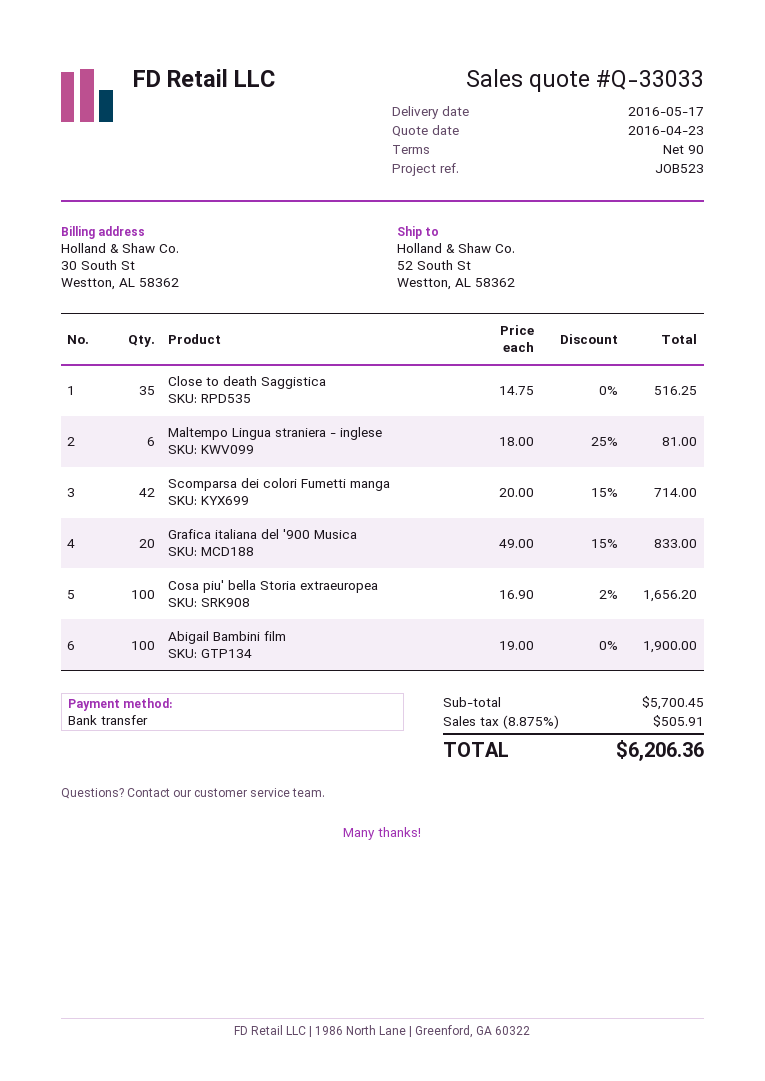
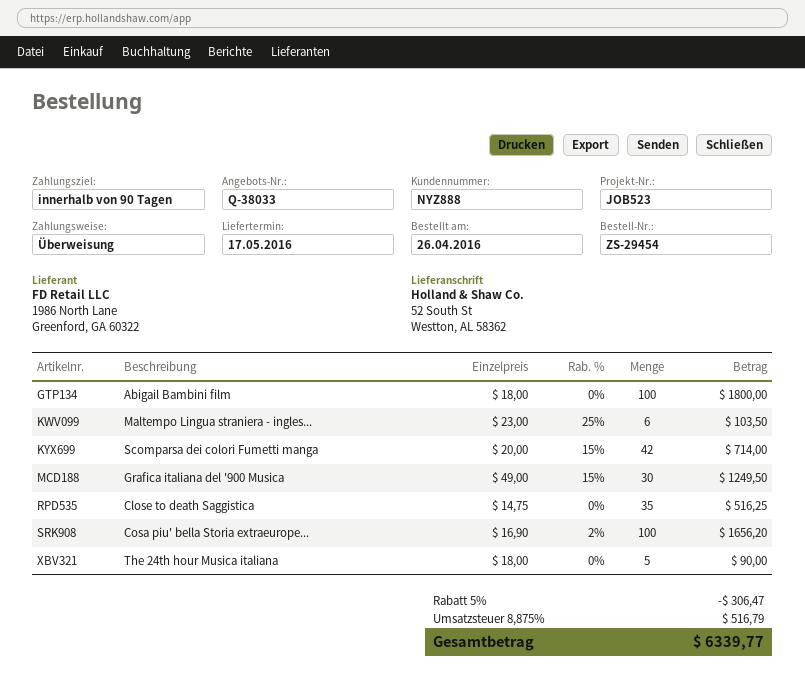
quote number: Q-33033 -> Q-38033
Maltempo Lingua straniera - inglese: 6 x 18.00 - 25% = 81.00 -> 6 x 23.00 - 25% = 103.50
Grafica italiana del '900 Musica: 20 x 49.00 - 15% = 833.00 -> 30 x 49.00 - 15% = 1249.50
Abigail Bambini film: 100 x 19.00 = 1900.00 -> 100 x 18.00 = 1800.00
The 24th hour Musica italiana: none -> 5 x 18.00 = 90.00
discount: none -> 5% = 306.47
tax: 8.875% = 505.91 -> 8.875% = 516.79
total: 6206.36 -> 6339.77

